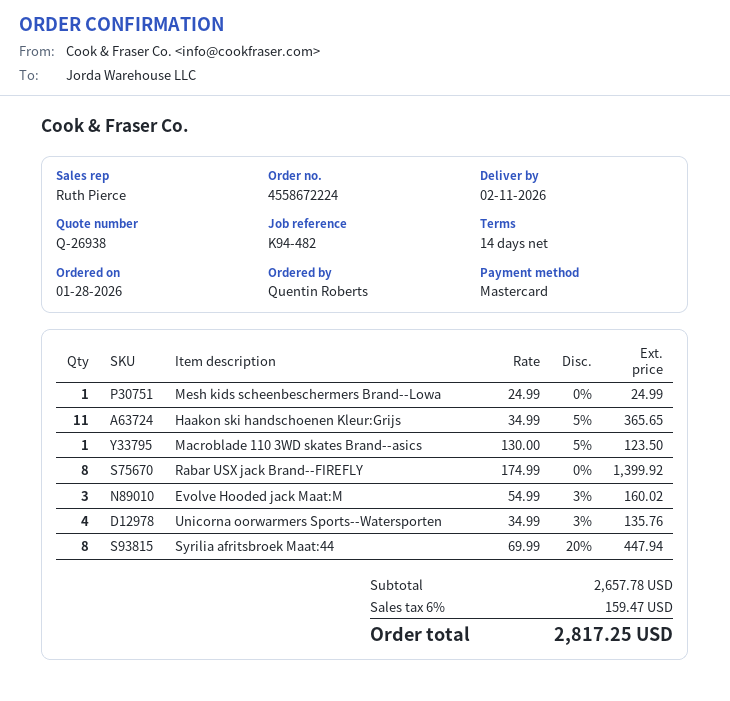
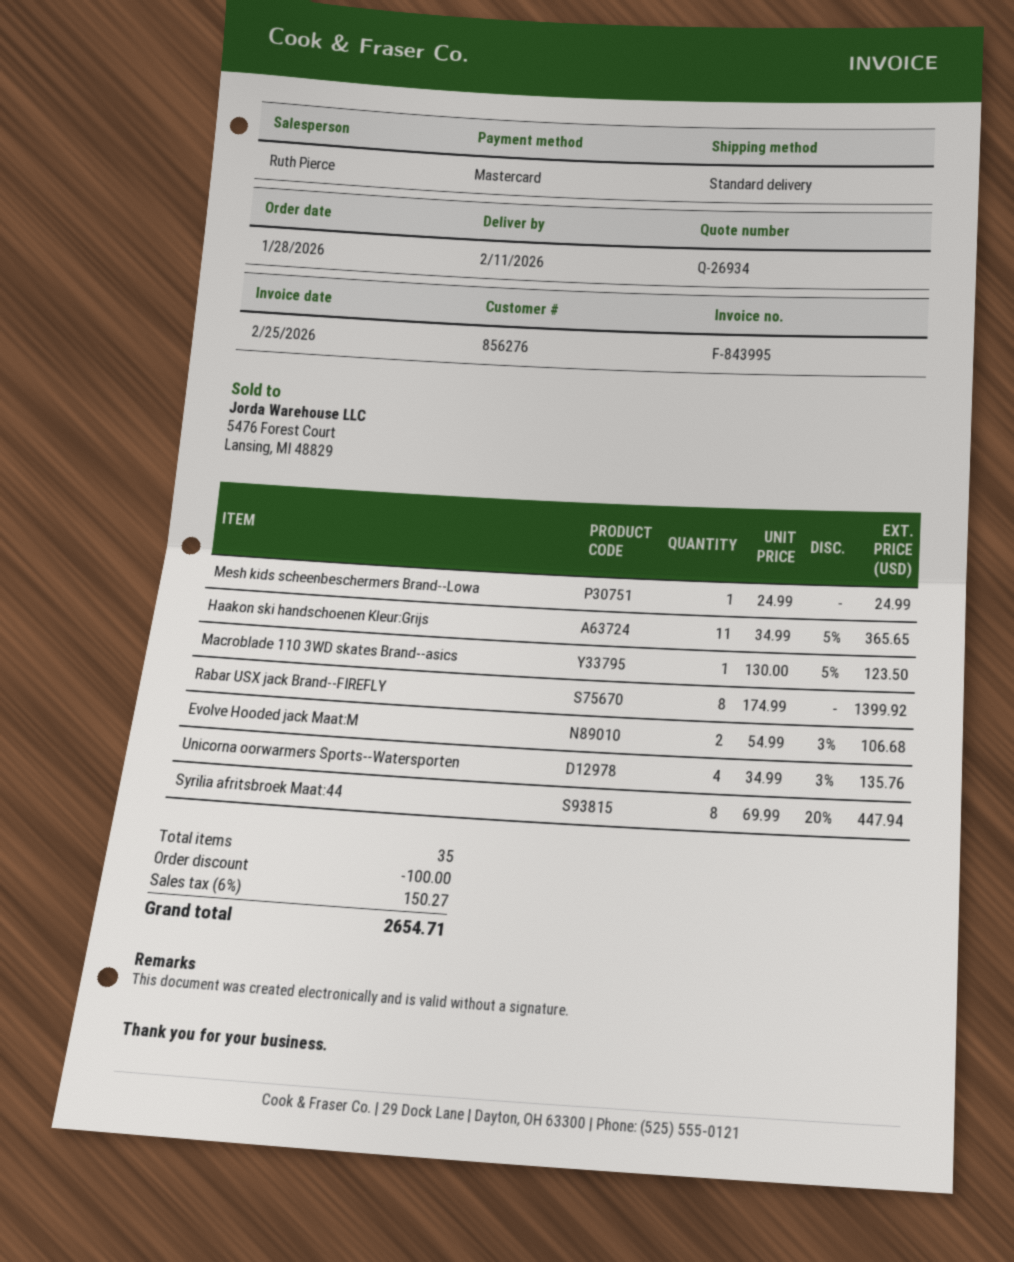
quote number: Q-26938 -> Q-26934
Evolve Hooded jack Maat:M: 3 x 54.99 - 3% = 160.02 -> 2 x 54.99 - 3% = 106.68
discount: none -> 100.00
tax: 6% = 159.47 -> 6% = 150.27
total: 2817.25 -> 2654.71

